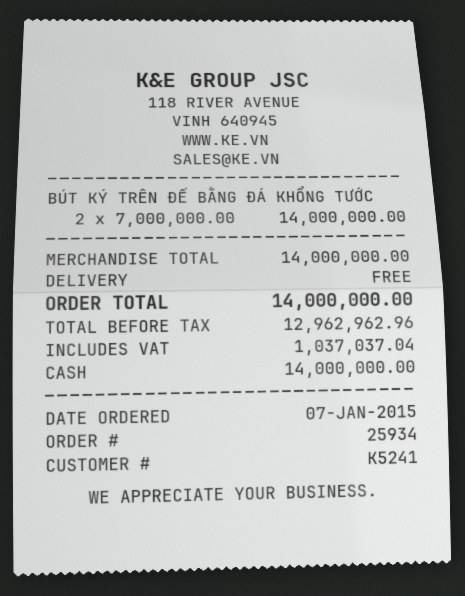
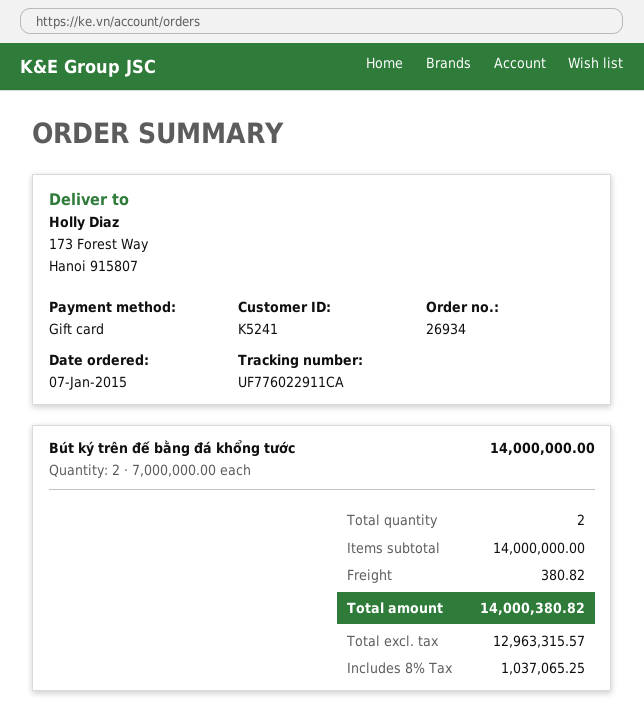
order number: 25934 -> 26934
payment method: cash -> gift card
shipping: 0.00 -> 380.82
net: 12962962.96 -> 12963315.57
tax: 1037037.04 -> 1037065.25
total: 14000000.00 -> 14000380.82

